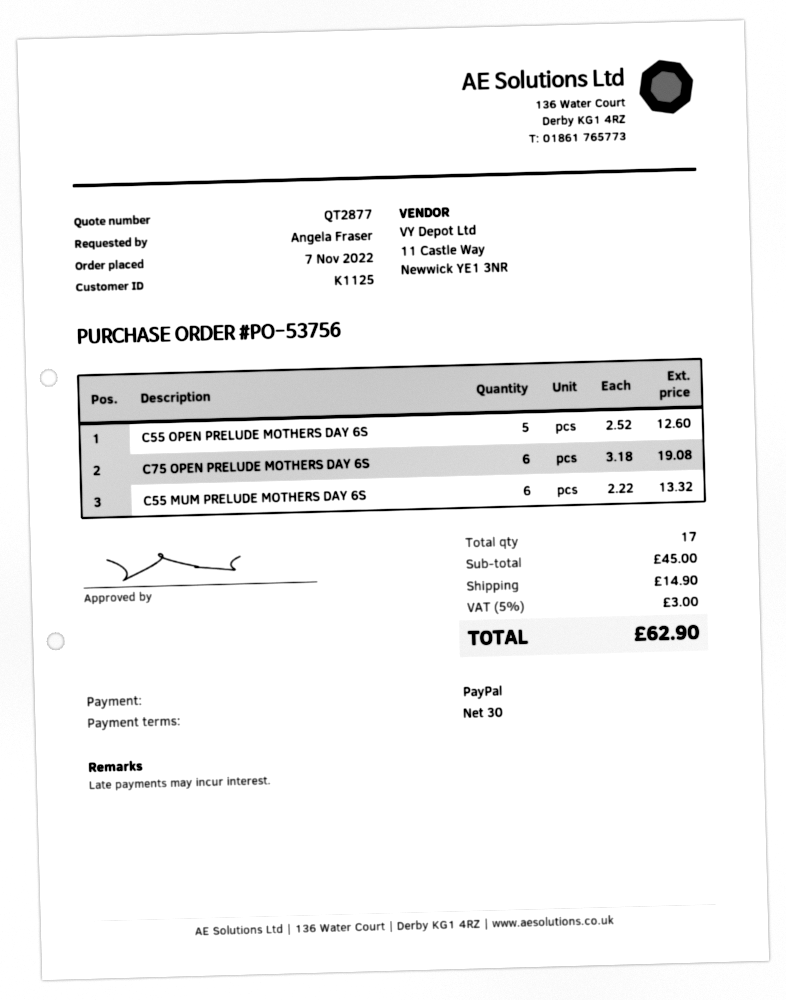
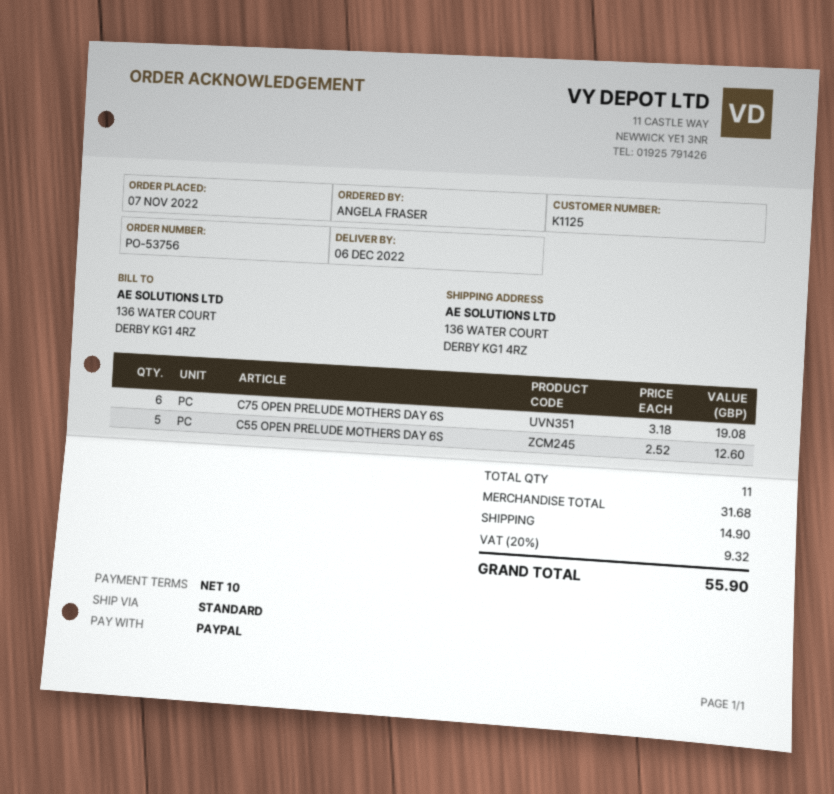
payment terms: 30 days -> 10 days
C55 MUM PRELUDE MOTHERS DAY 6S: 6 x 2.22 = 13.32 -> none
total quantity: 17 -> 11
subtotal: 45.00 -> 31.68
tax: 5% = 3.00 -> 20% = 9.32
total: 62.90 -> 55.90

